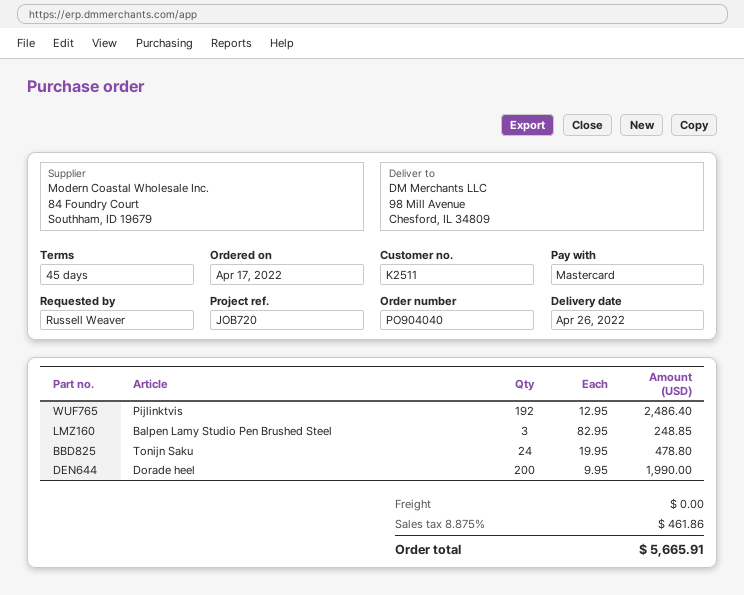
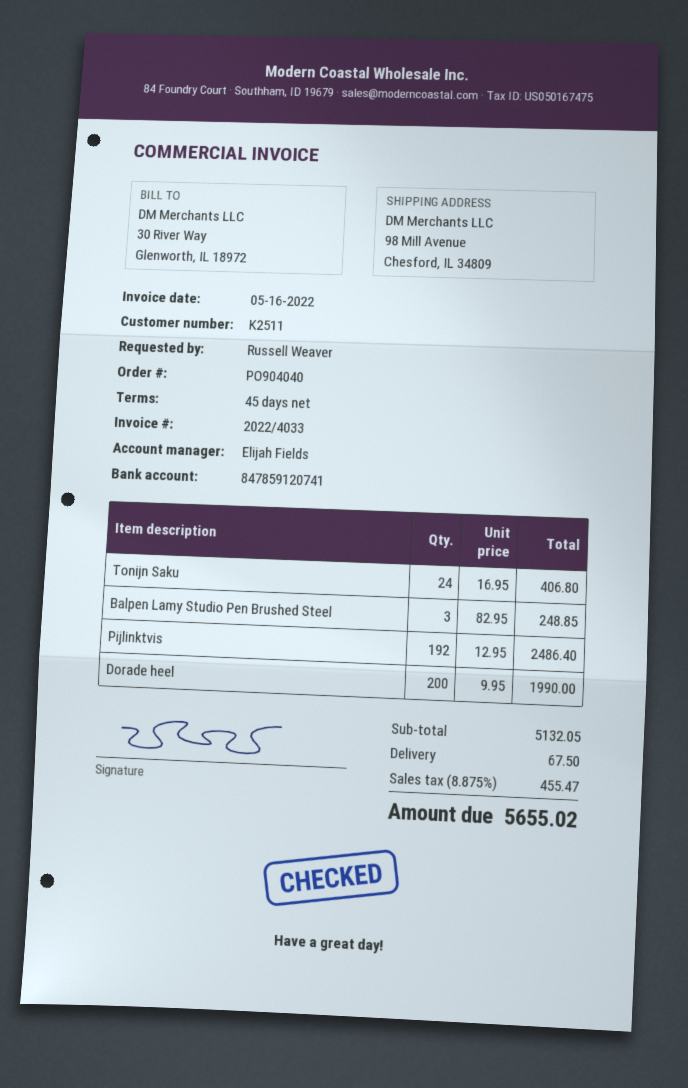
Tonijn Saku: 24 x 19.95 = 478.80 -> 24 x 16.95 = 406.80
shipping: 0.00 -> 67.50
tax: 8.875% = 461.86 -> 8.875% = 455.47
total: 5665.91 -> 5655.02

